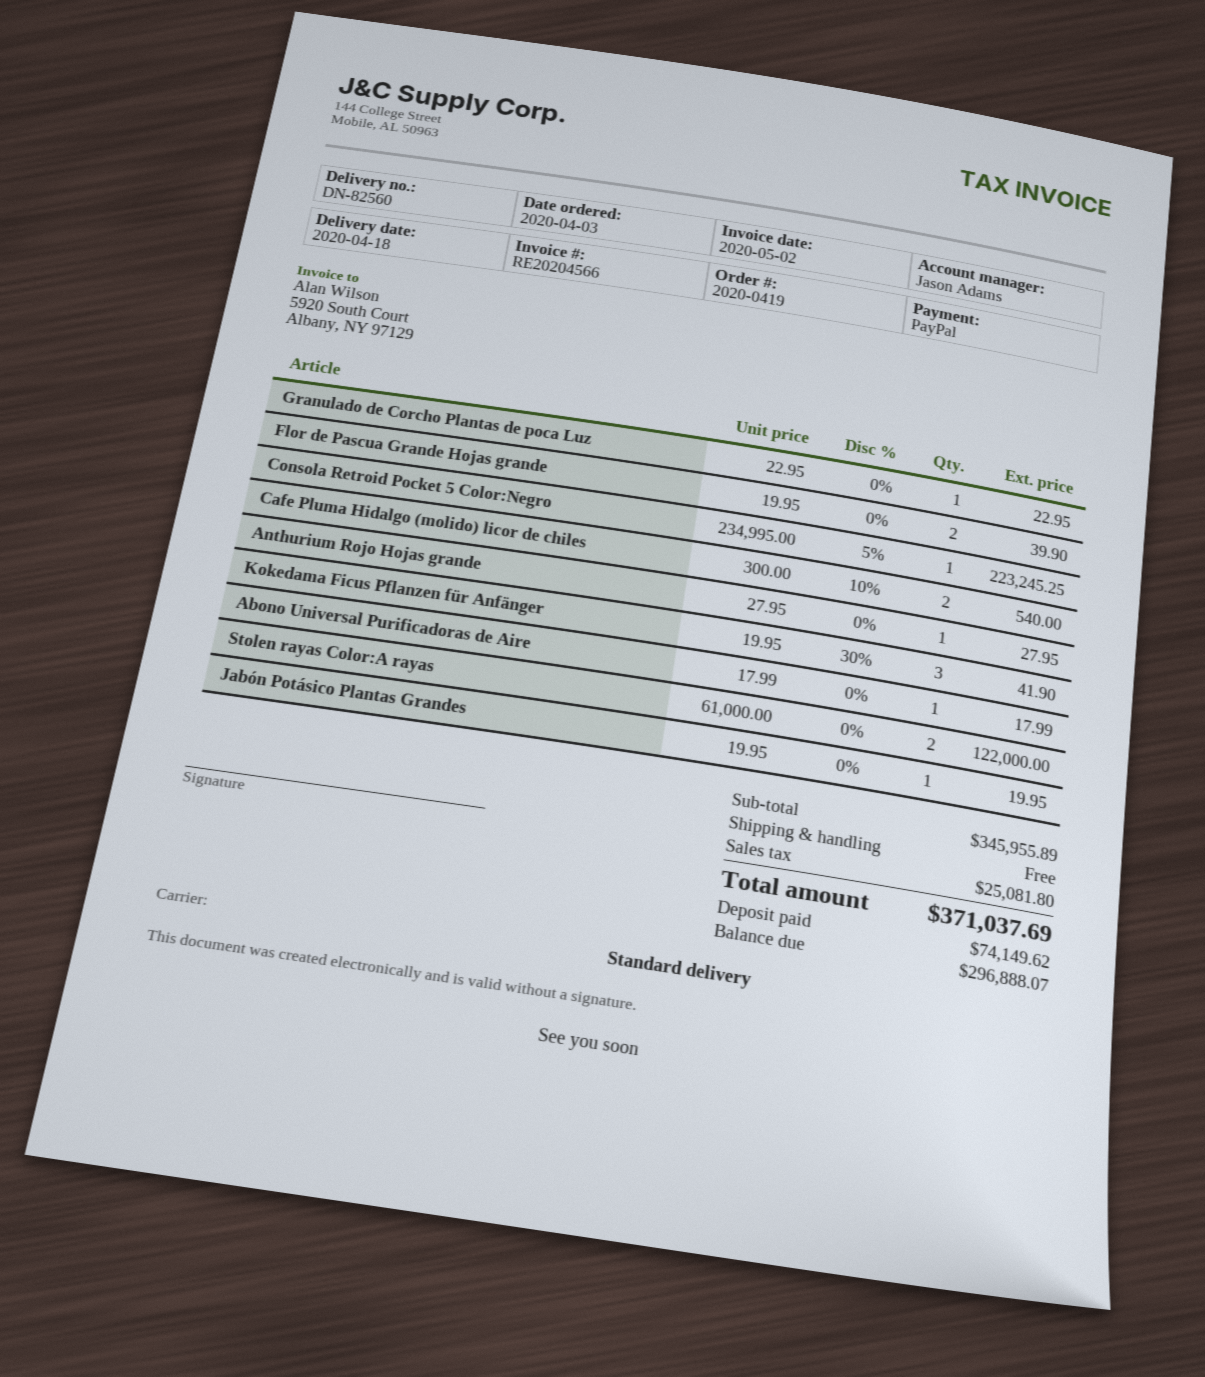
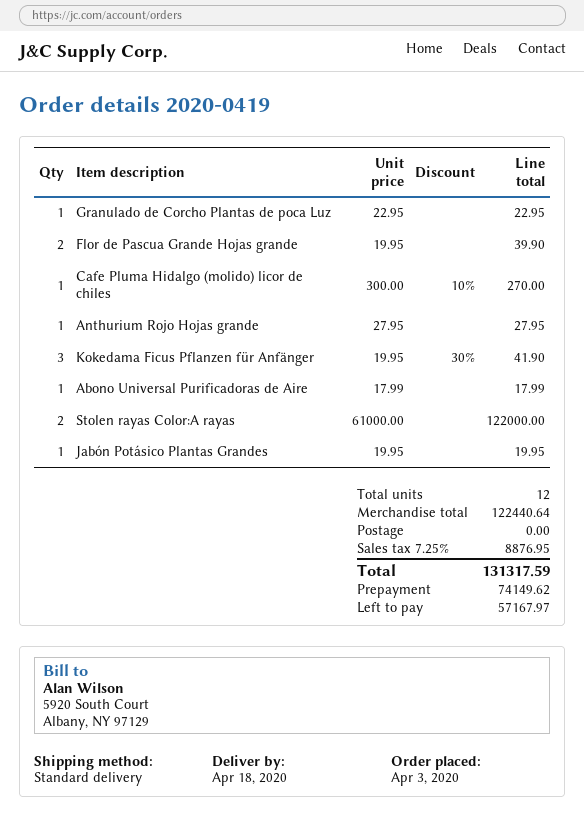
Consola Retroid Pocket 5 Color:Negro: 1 x 234995.00 - 5% = 223245.25 -> none
Cafe Pluma Hidalgo (molido) licor de chiles: 2 x 300.00 - 10% = 540.00 -> 1 x 300.00 - 10% = 270.00
subtotal: 345955.89 -> 122440.64
tax: 25081.80 -> 8876.95
total: 371037.69 -> 131317.59
balance: 296888.07 -> 57167.97

